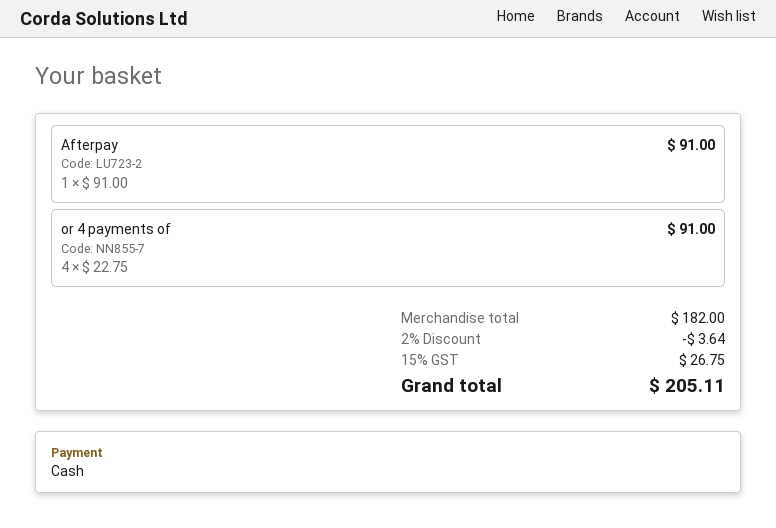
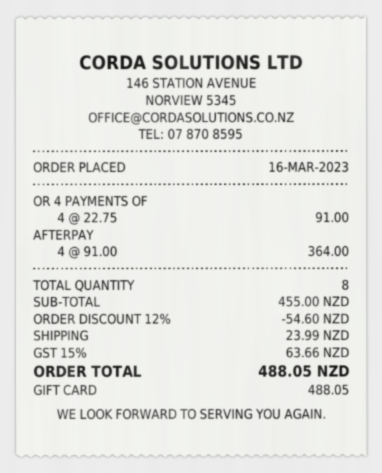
payment method: cash -> gift card
Afterpay: 1 x 91.00 = 91.00 -> 4 x 91.00 = 364.00
subtotal: 182.00 -> 455.00
discount: 2% = 3.64 -> 12% = 54.60
shipping: none -> 23.99
tax: 15% = 26.75 -> 15% = 63.66
total: 205.11 -> 488.05

